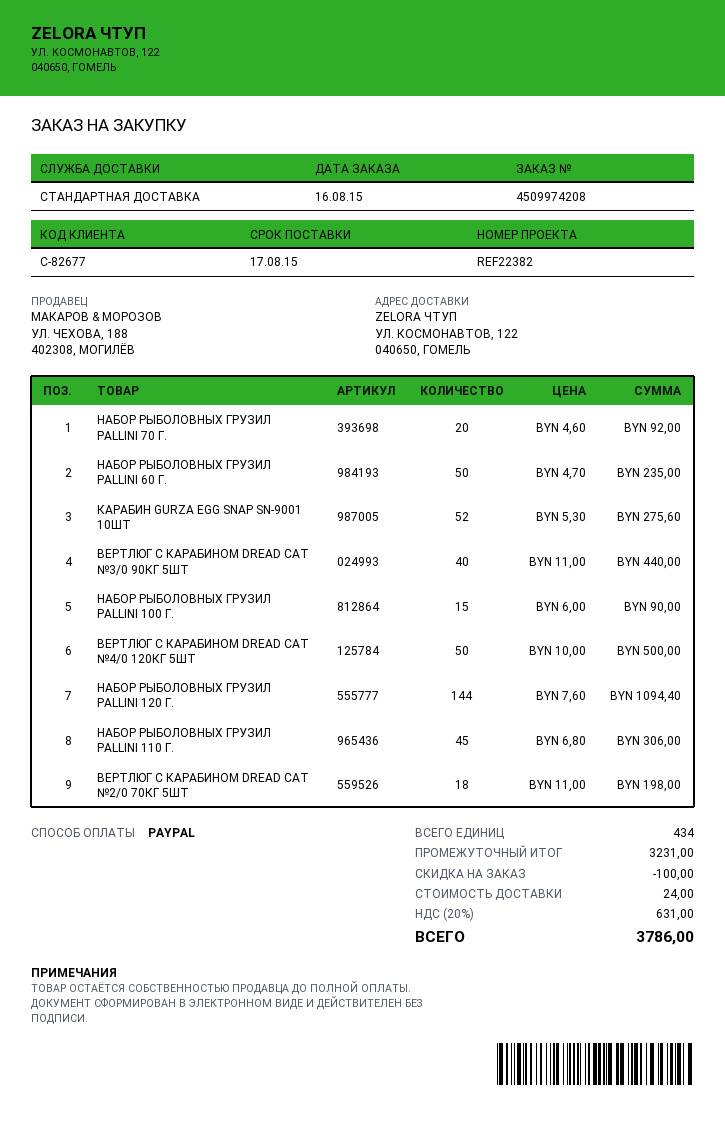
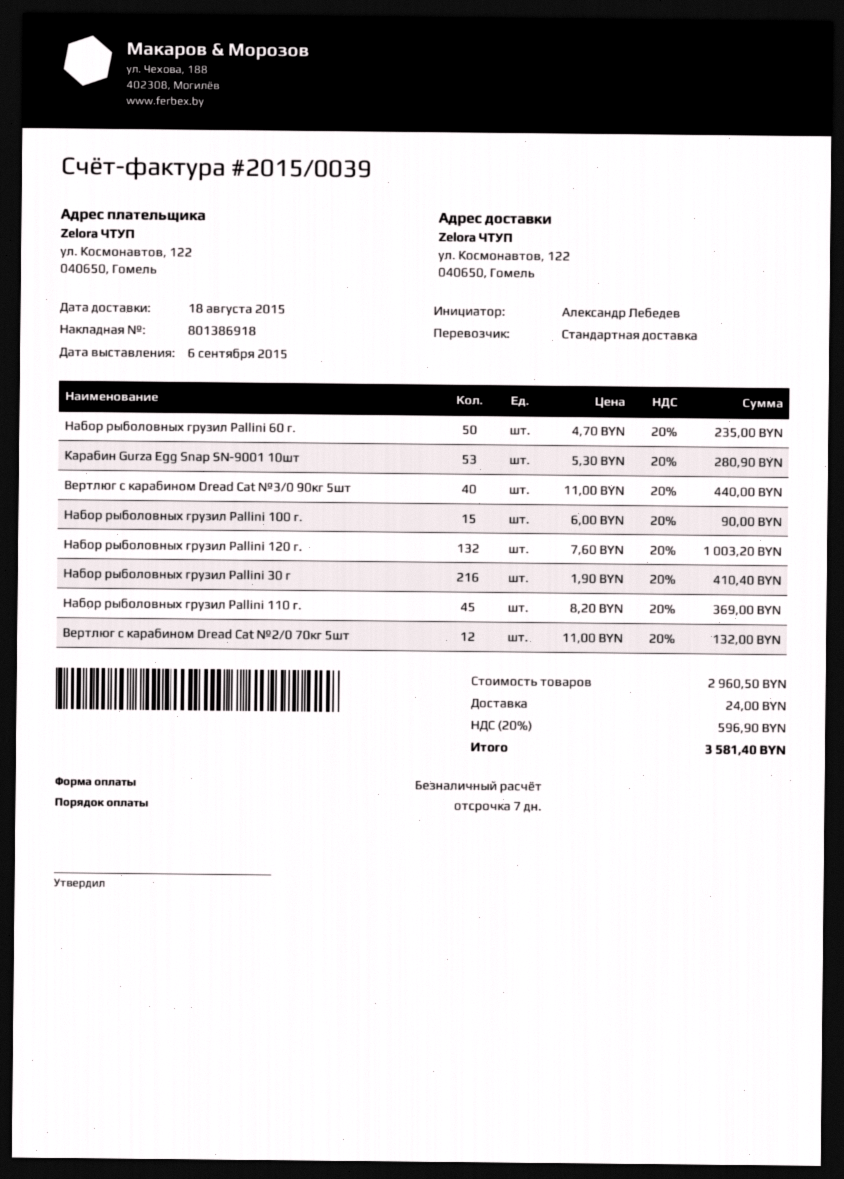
delivery date: 2015-08-17 -> 2015-08-18
payment method: PayPal -> bank transfer
НАБОР РЫБОЛОВНЫХ ГРУЗИЛ PALLINI 70 Г.: 20 x 4.60 = 92.00 -> none
КАРАБИН GURZA EGG SNAP SN-9001 10ШТ: 52 x 5.30 = 275.60 -> 53 x 5.30 = 280.90
ВЕРТЛЮГ С КАРАБИНОМ DREAD CAT №4/0 120КГ 5ШТ: 50 x 10.00 = 500.00 -> none
НАБОР РЫБОЛОВНЫХ ГРУЗИЛ PALLINI 120 Г.: 144 x 7.60 = 1094.40 -> 132 x 7.60 = 1003.20
НАБОР РЫБОЛОВНЫХ ГРУЗИЛ PALLINI 110 Г.: 45 x 6.80 = 306.00 -> 45 x 8.20 = 369.00
ВЕРТЛЮГ С КАРАБИНОМ DREAD CAT №2/0 70КГ 5ШТ: 18 x 11.00 = 198.00 -> 12 x 11.00 = 132.00
Набор рыболовных грузил Pallini 30 г: none -> 216 x 1.90 = 410.40
subtotal: 3231.00 -> 2960.50
discount: 100.00 -> none
tax: 20% = 631.00 -> 20% = 596.90
total: 3786.00 -> 3581.40

